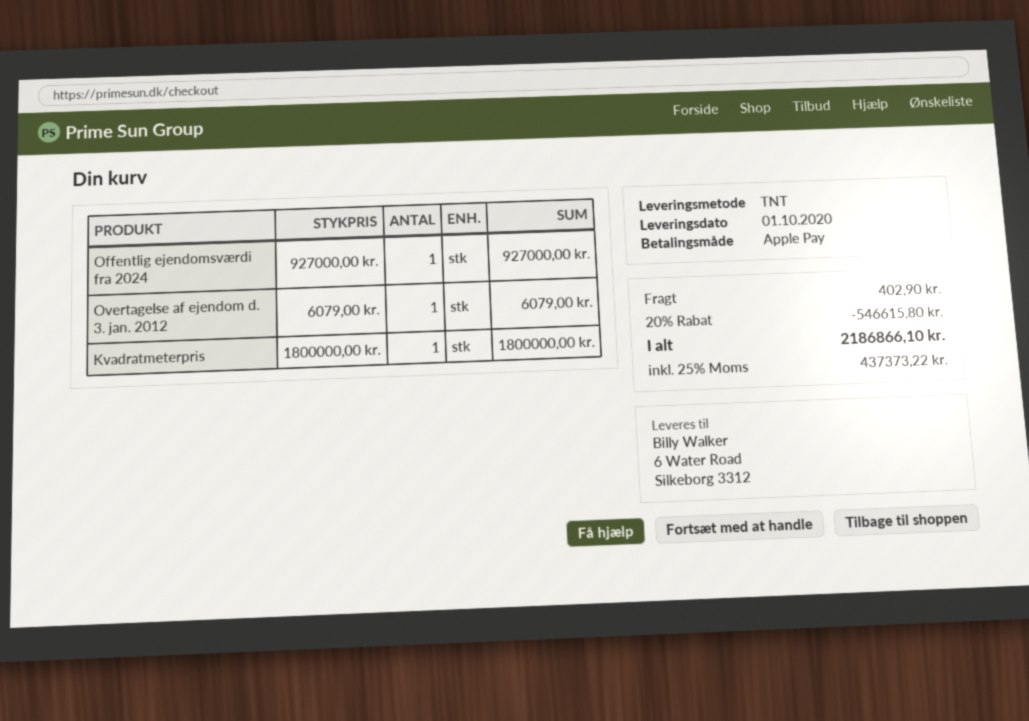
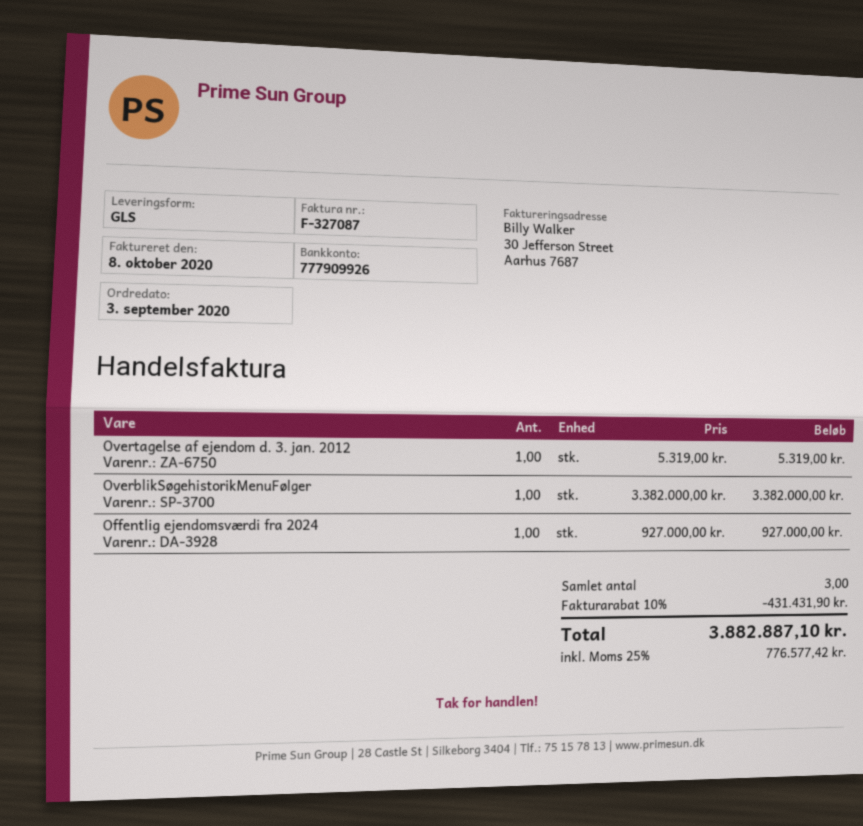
shipping method: TNT -> GLS
Overtagelse af ejendom d. 3. jan. 2012: 1 x 6079.00 = 6079.00 -> 1 x 5319.00 = 5319.00
Kvadratmeterpris: 1 x 1800000.00 = 1800000.00 -> none
OverblikSøgehistorikMenuFølger: none -> 1 x 3382000.00 = 3382000.00
discount: 20% = 546615.80 -> 10% = 431431.90
shipping: 402.90 -> none
tax: 25% = 437373.22 -> 25% = 776577.42
total: 2186866.10 -> 3882887.10

